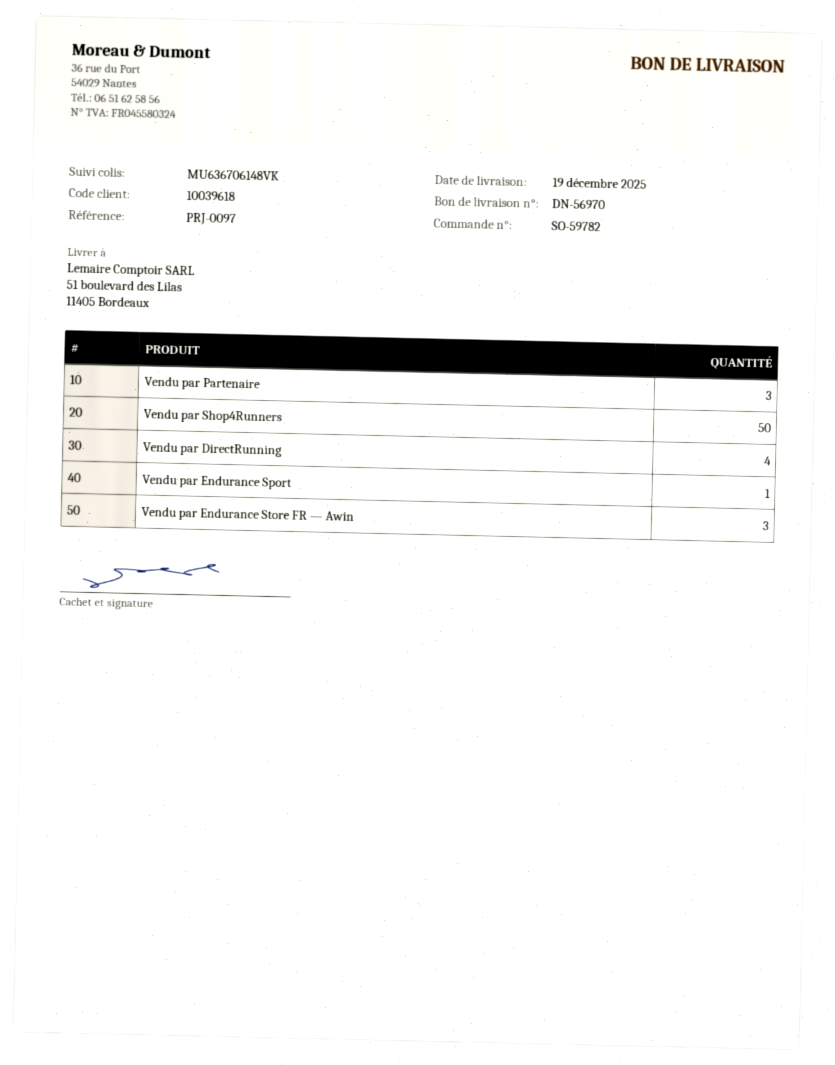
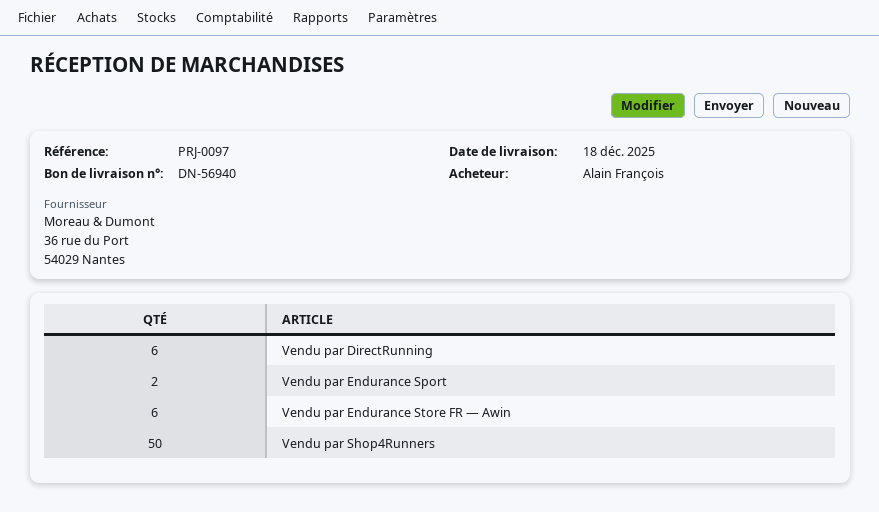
delivery note number: DN-56970 -> DN-56940
delivery date: 2025-12-19 -> 2025-12-18
Vendu par Partenaire: 3 -> none
Vendu par DirectRunning: 4 -> 6
Vendu par Endurance Sport: 1 -> 2
Vendu par Endurance Store FR — Awin: 3 -> 6

